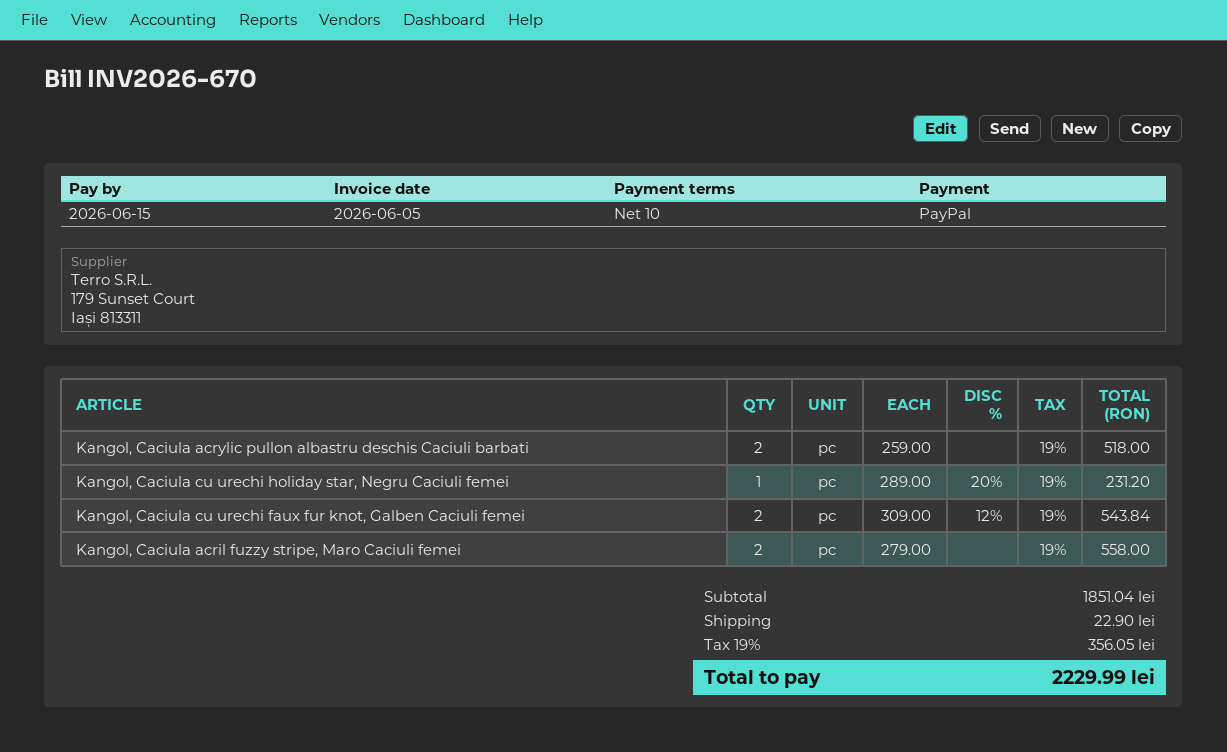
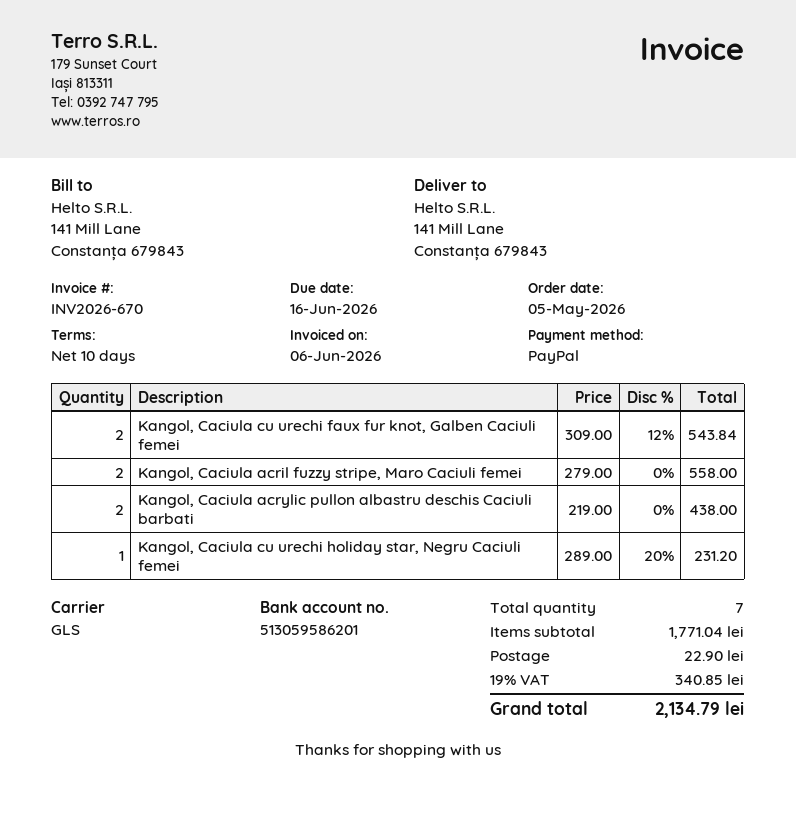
invoice date: 2026-06-05 -> 2026-06-06
due date: 2026-06-15 -> 2026-06-16
Kangol, Caciula acrylic pullon albastru deschis Caciuli barbati: 2 x 259.00 = 518.00 -> 2 x 219.00 = 438.00
subtotal: 1851.04 -> 1771.04
tax: 19% = 356.05 -> 19% = 340.85
total: 2229.99 -> 2134.79

